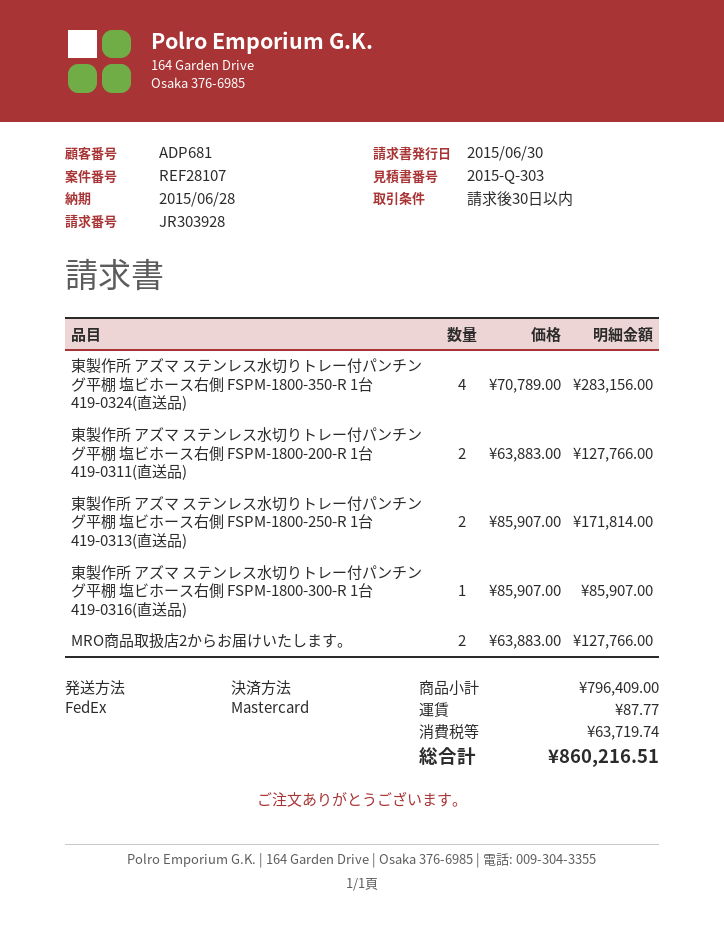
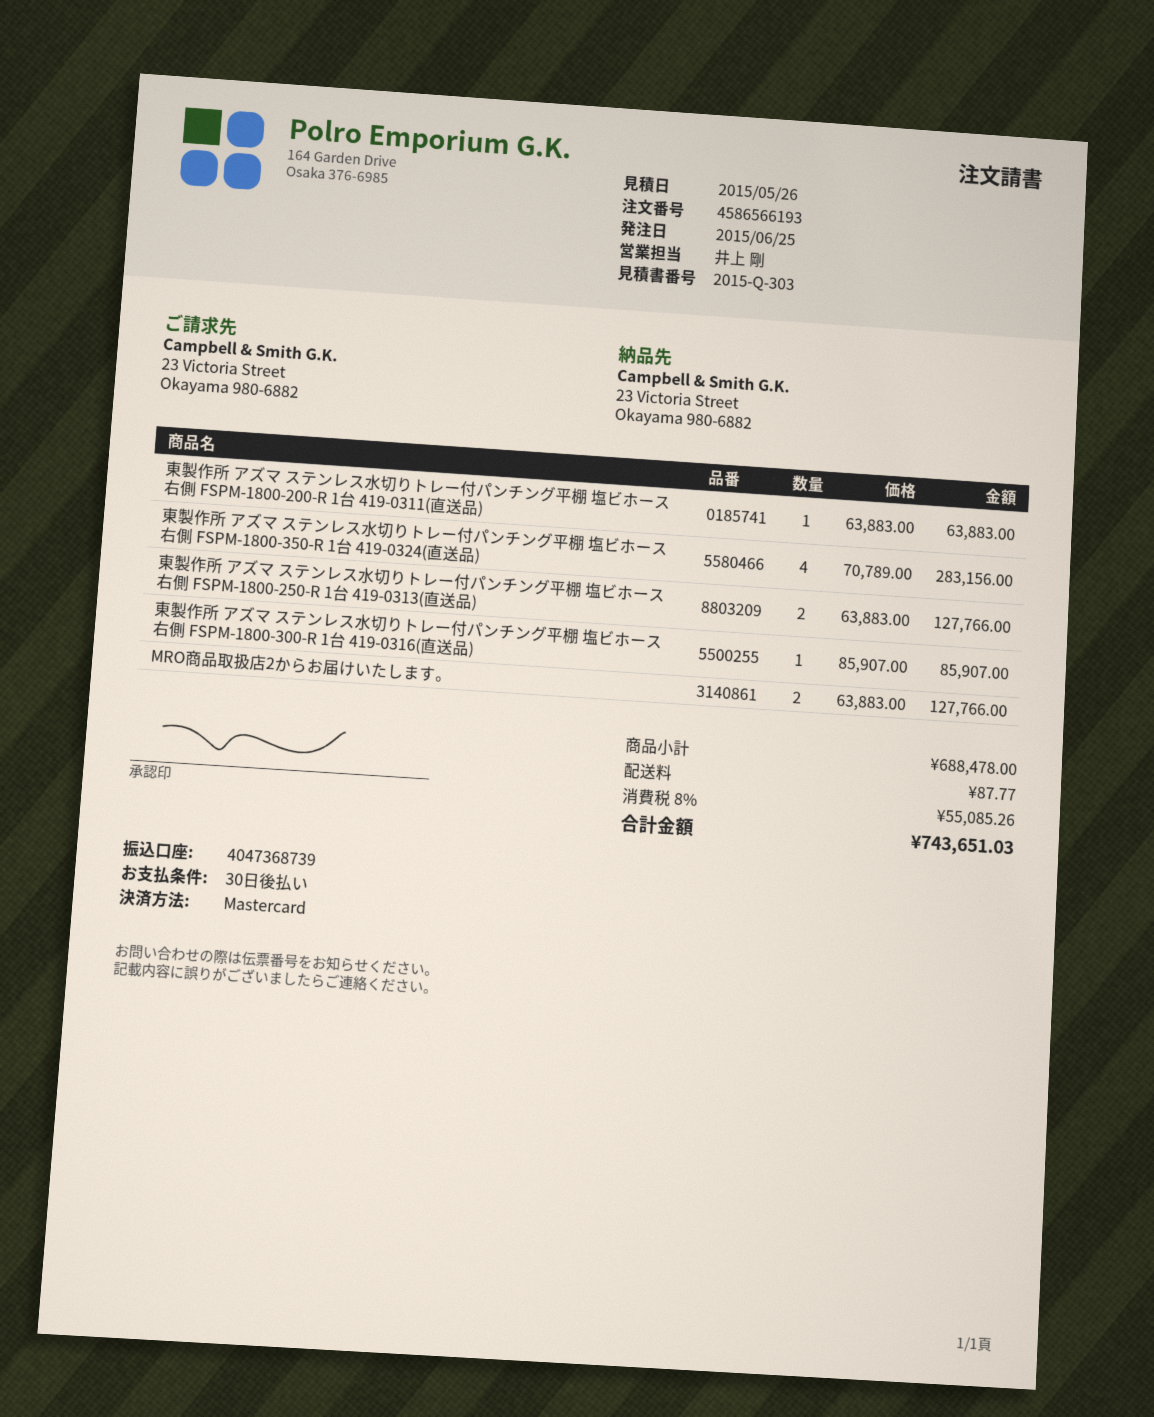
東製作所 アズマ ステンレス水切りトレー付パンチング平棚 塩ビホース右側 FSPM-1800-200-R 1台 419-0311(直送品): 2 x 63883.00 = 127766.00 -> 1 x 63883.00 = 63883.00
東製作所 アズマ ステンレス水切りトレー付パンチング平棚 塩ビホース右側 FSPM-1800-250-R 1台 419-0313(直送品): 2 x 85907.00 = 171814.00 -> 2 x 63883.00 = 127766.00
subtotal: 796409.00 -> 688478.00
tax: 63719.74 -> 55085.26
total: 860216.51 -> 743651.03

